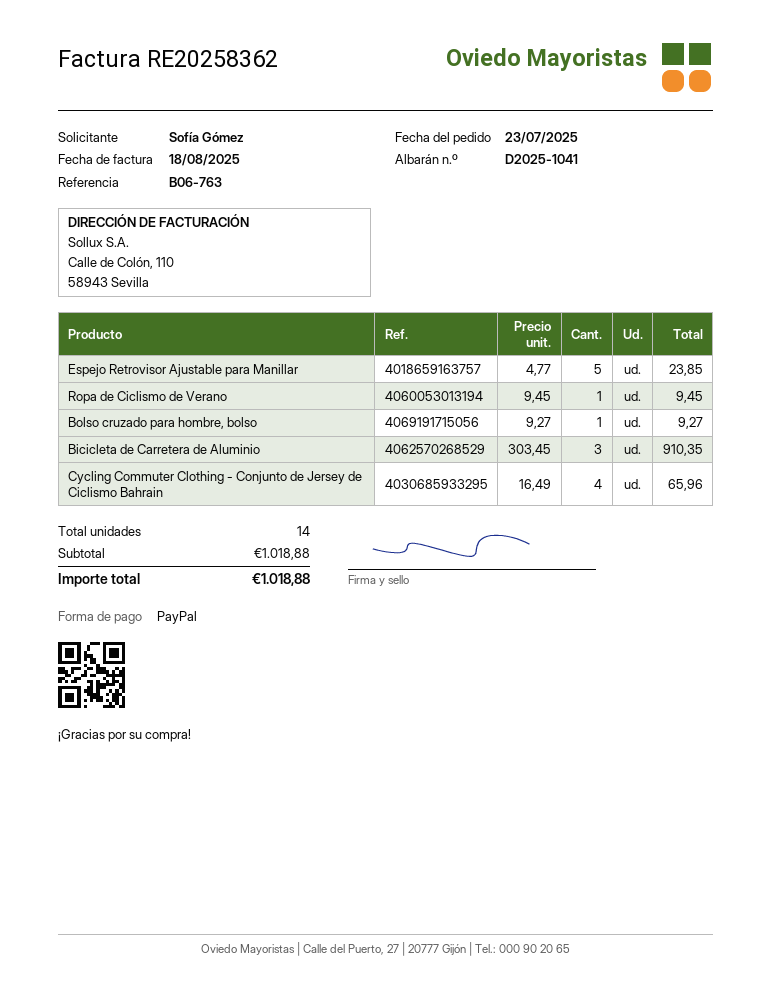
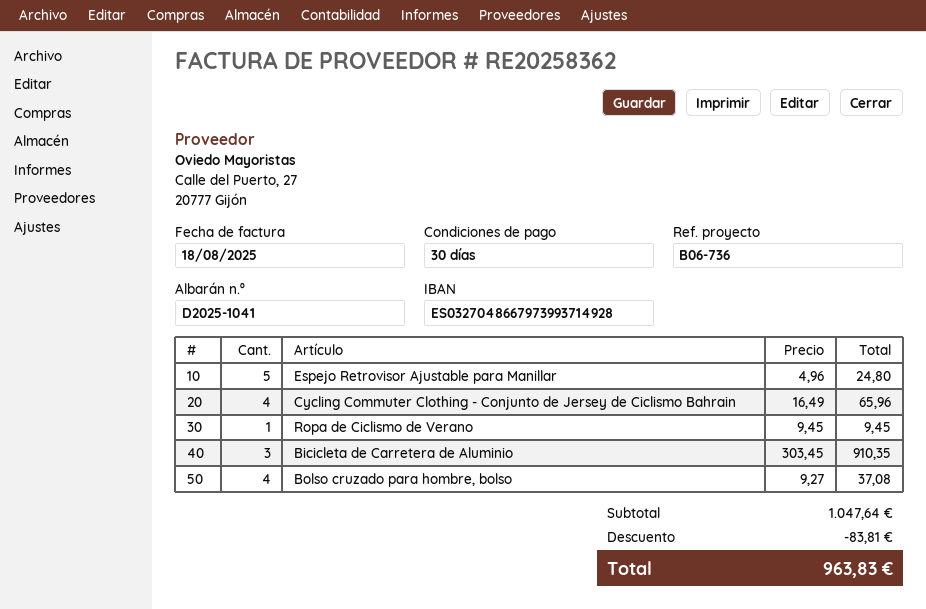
reference: B06-763 -> B06-736
Espejo Retrovisor Ajustable para Manillar: 5 x 4.77 = 23.85 -> 5 x 4.96 = 24.80
Bolso cruzado para hombre, bolso: 1 x 9.27 = 9.27 -> 4 x 9.27 = 37.08
subtotal: 1018.88 -> 1047.64
discount: none -> 83.81
total: 1018.88 -> 963.83

